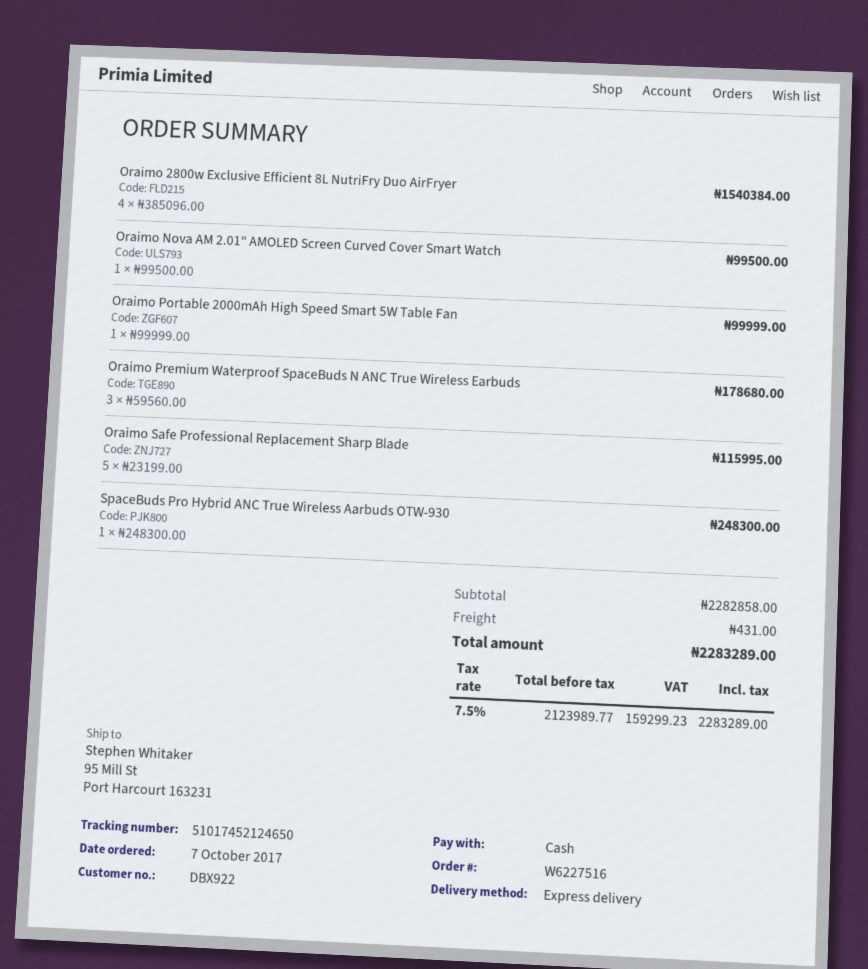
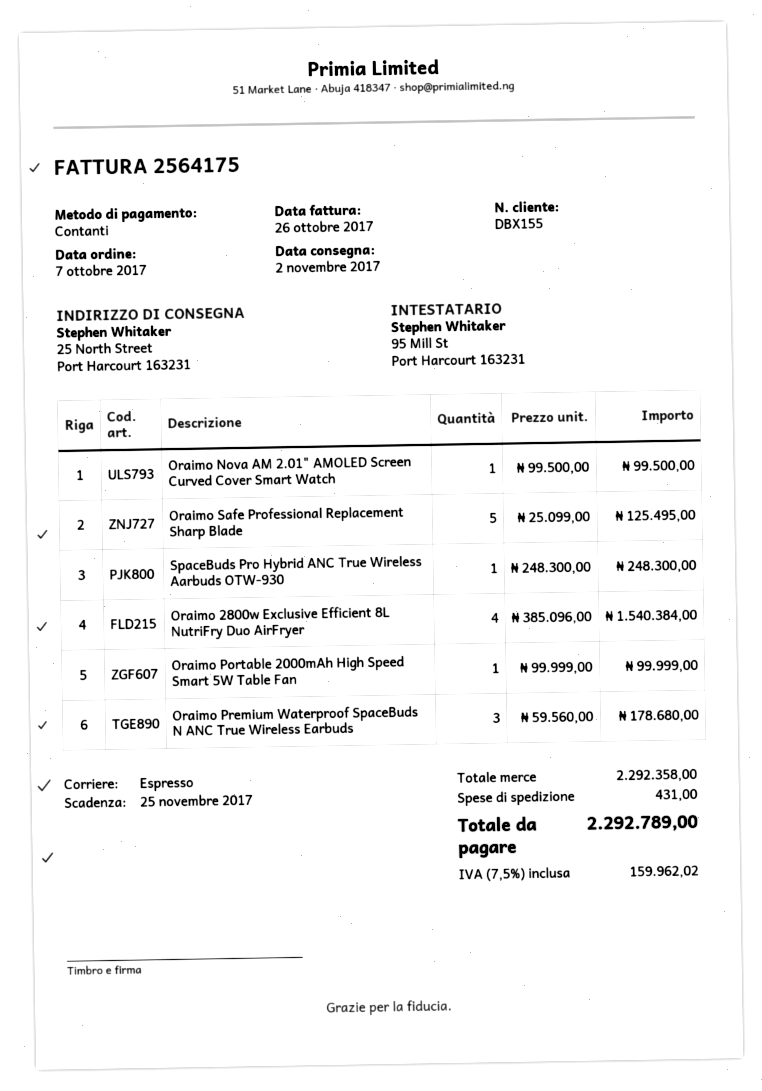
customer number: DBX922 -> DBX155
ship to: 95 Mill St, Port Harcourt 163231 -> 25 North Street, Port Harcourt 163231
Oraimo Safe Professional Replacement Sharp Blade: 5 x 23199.00 = 115995.00 -> 5 x 25099.00 = 125495.00
subtotal: 2282858.00 -> 2292358.00
tax: 7.5% = 159299.23 -> 7.5% = 159962.02
total: 2283289.00 -> 2292789.00

